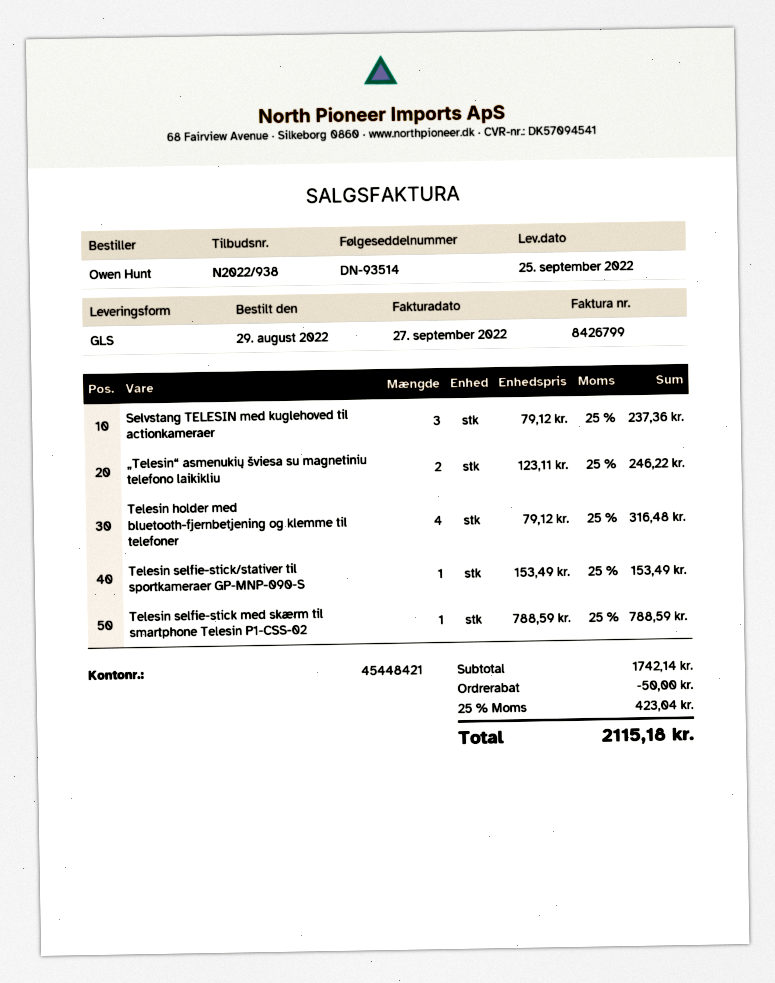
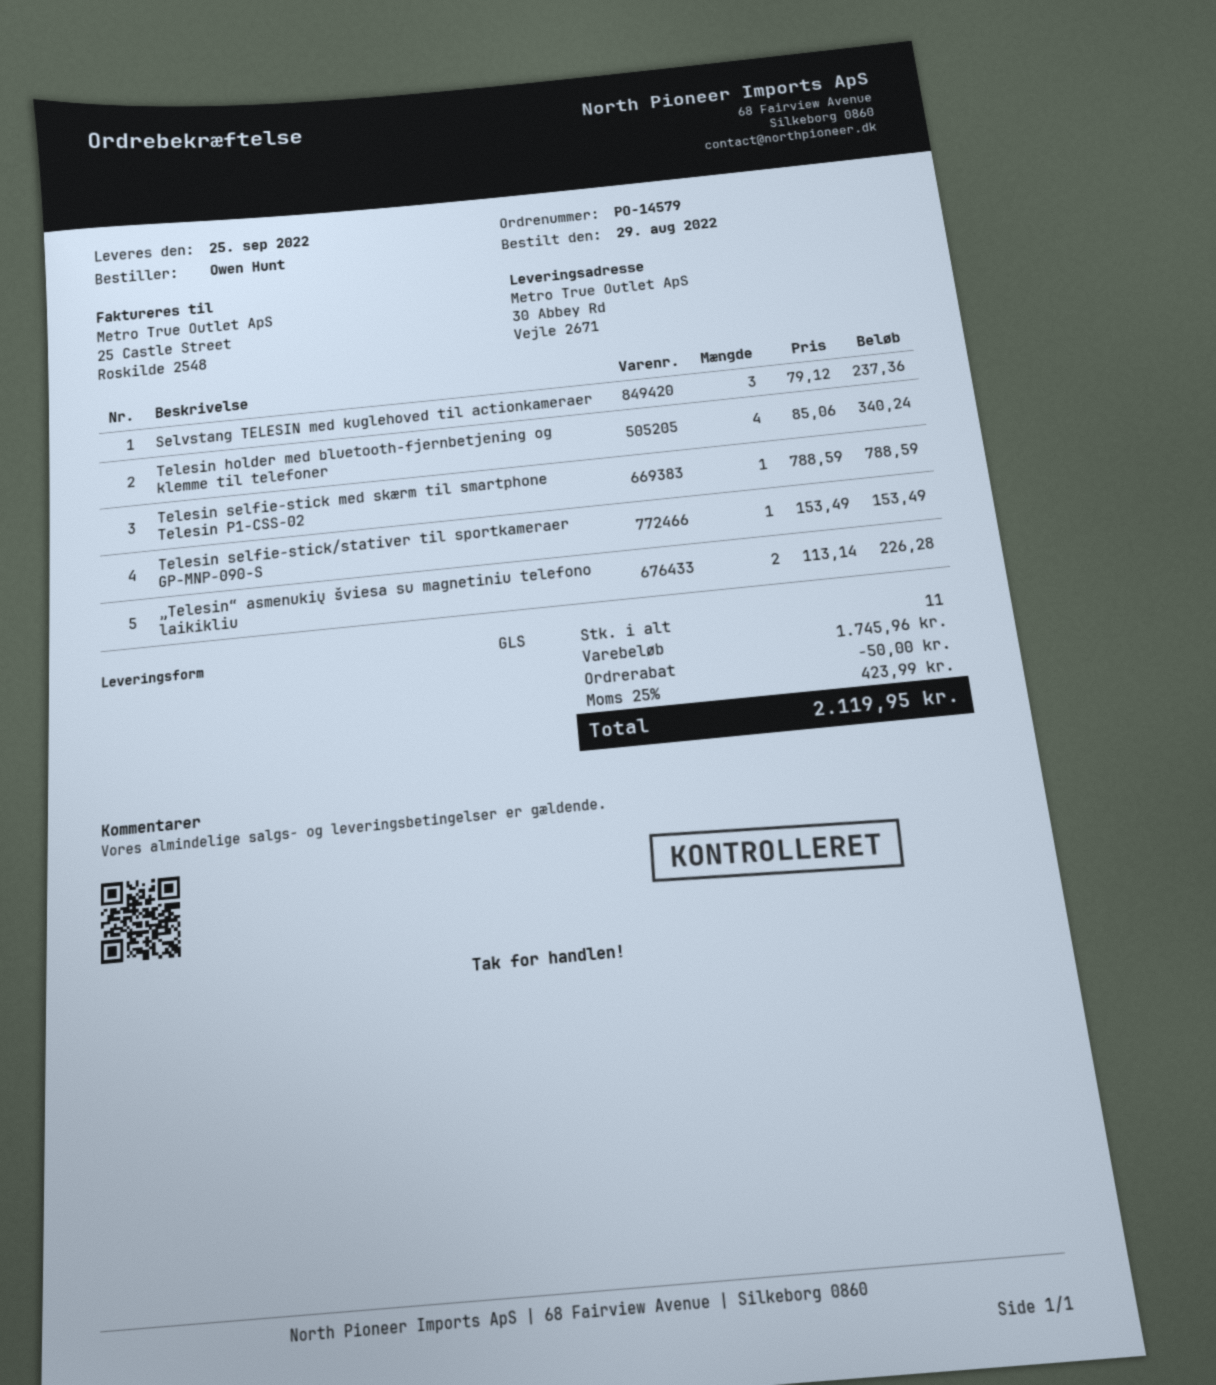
„Telesin“ asmenukių šviesa su magnetiniu telefono laikikliu: 2 x 123.11 = 246.22 -> 2 x 113.14 = 226.28
Telesin holder med bluetooth-fjernbetjening og klemme til telefoner: 4 x 79.12 = 316.48 -> 4 x 85.06 = 340.24
subtotal: 1742.14 -> 1745.96
tax: 25% = 423.04 -> 25% = 423.99
total: 2115.18 -> 2119.95

